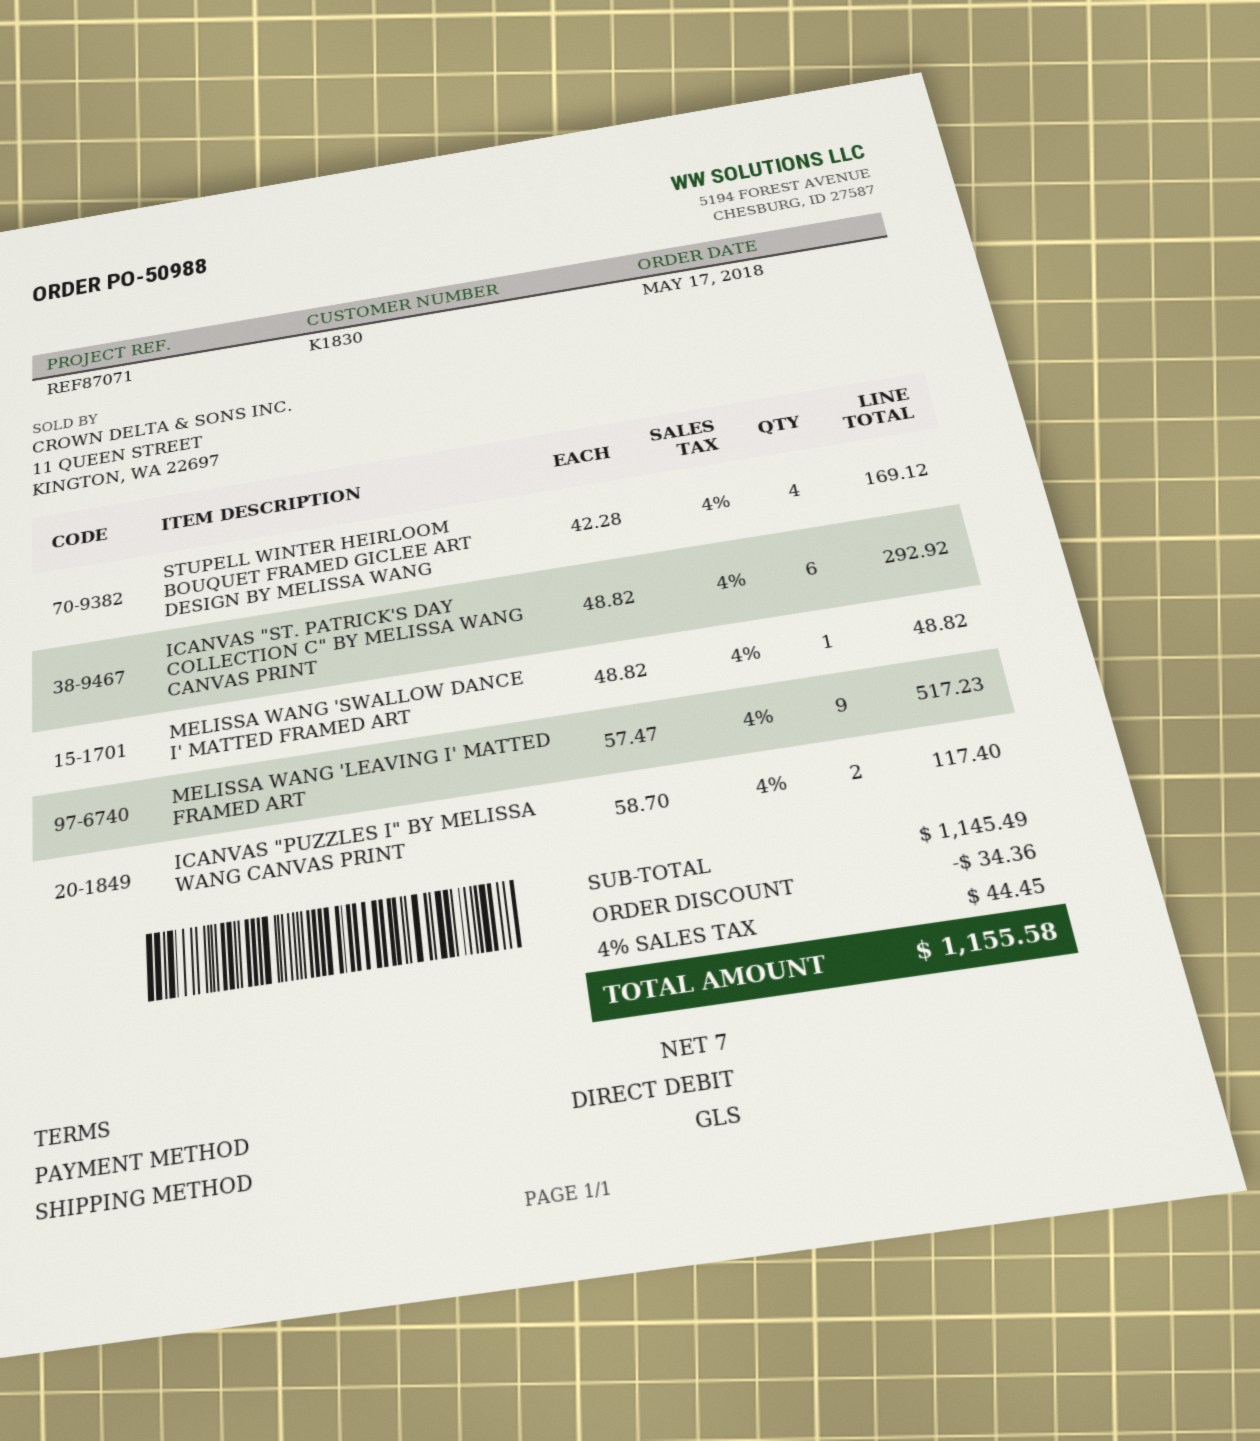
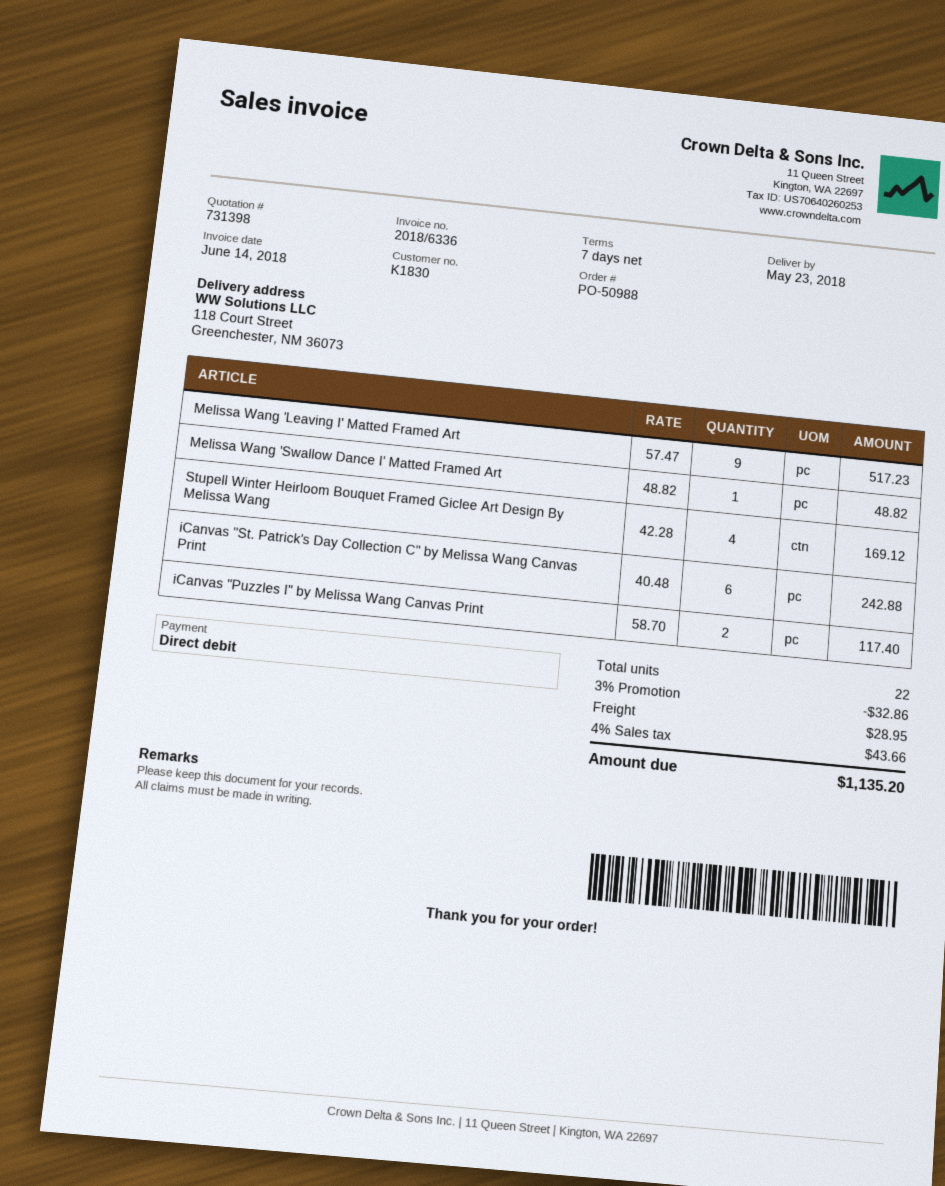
ICANVAS "ST. PATRICK'S DAY COLLECTION C" BY MELISSA WANG CANVAS PRINT: 6 x 48.82 = 292.92 -> 6 x 40.48 = 242.88
discount: 34.36 -> 32.86
shipping: none -> 28.95
tax: 4% = 44.45 -> 4% = 43.66
total: 1155.58 -> 1135.20

